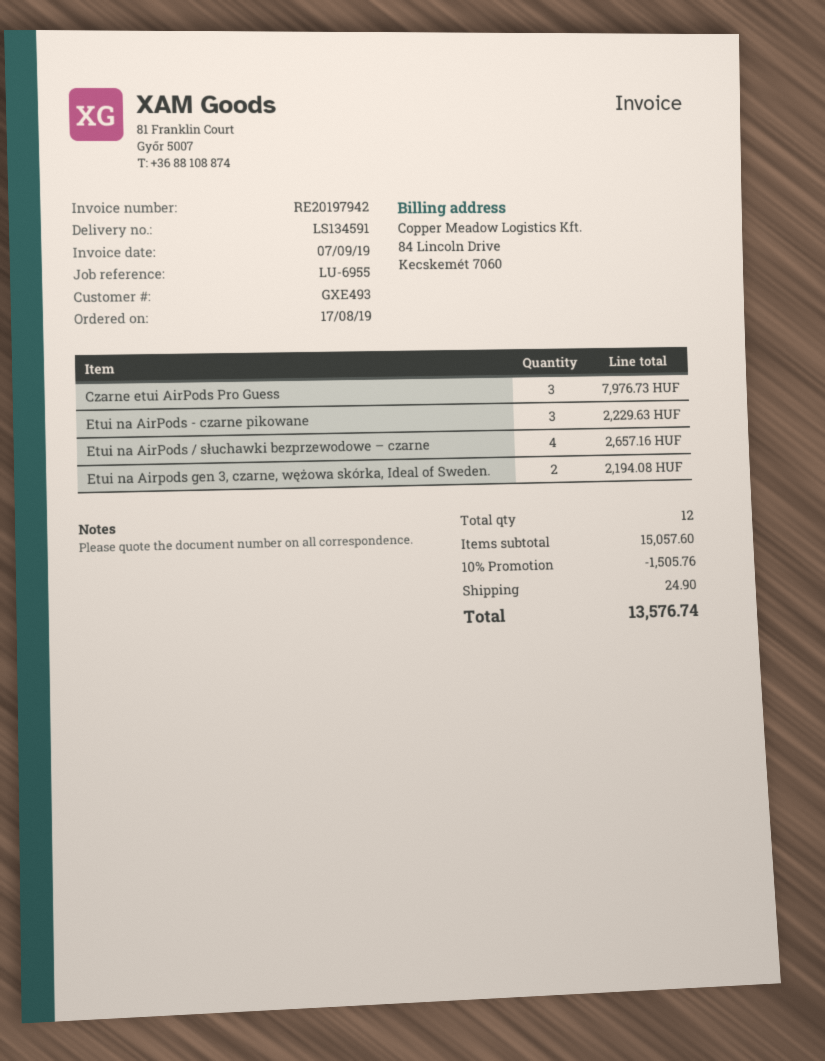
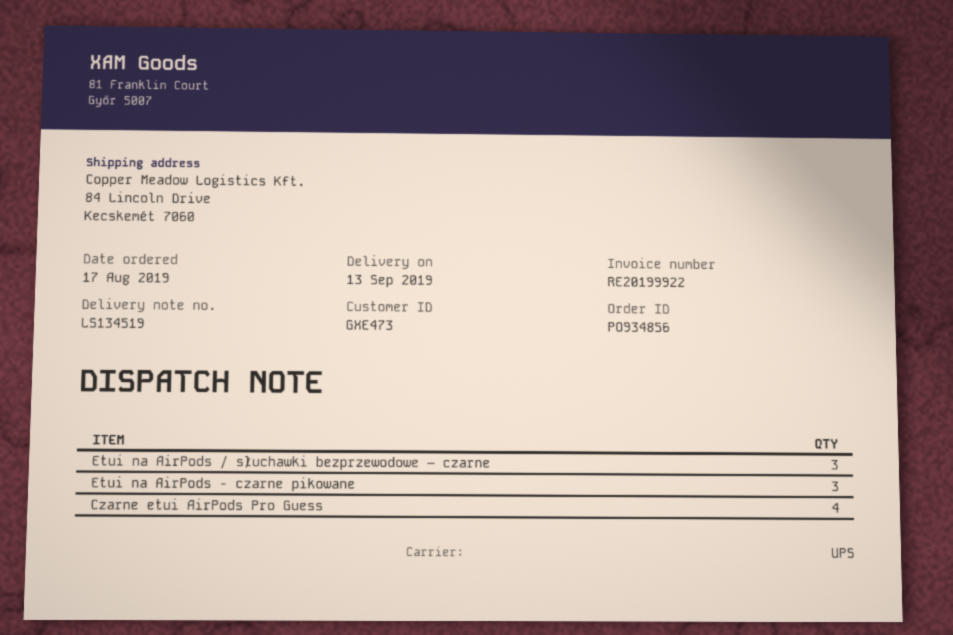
delivery note number: LS134591 -> LS134519
invoice number: RE20197942 -> RE20199922
customer number: GXE493 -> GXE473
Czarne etui AirPods Pro Guess: 3 -> 4
Etui na AirPods / słuchawki bezprzewodowe – czarne: 4 -> 3
Etui na Airpods gen 3, czarne, wężowa skórka, Ideal of Sweden.: 2 -> none

